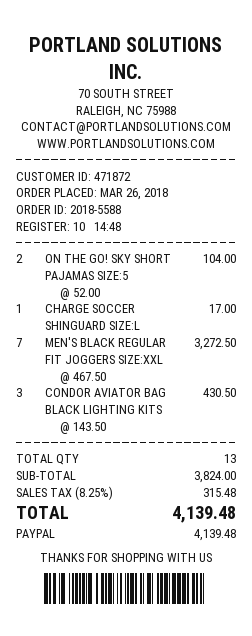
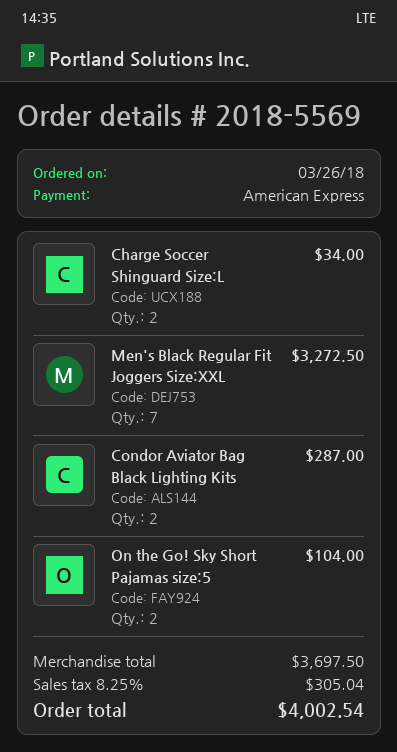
order number: 2018-5588 -> 2018-5569
payment method: PayPal -> American Express
CHARGE SOCCER SHINGUARD SIZE:L: 1 for 17.00 -> 2 for 34.00
CONDOR AVIATOR BAG BLACK LIGHTING KITS: 3 for 430.50 -> 2 for 287.00
subtotal: 3824.00 -> 3697.50
tax: 8.25% = 315.48 -> 8.25% = 305.04
total: 4139.48 -> 4002.54

